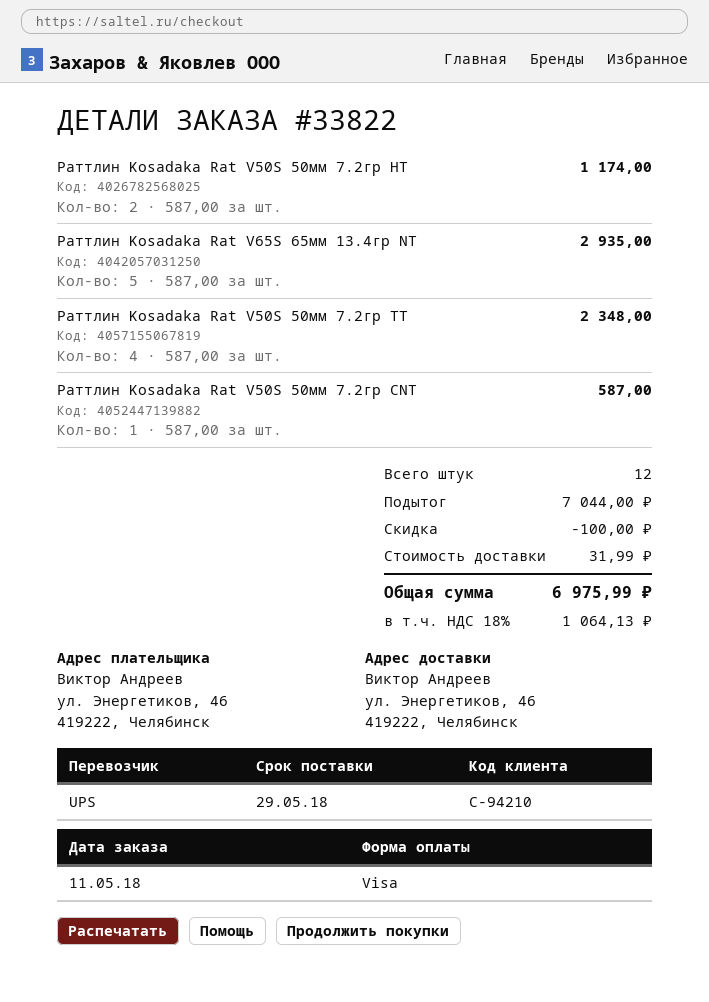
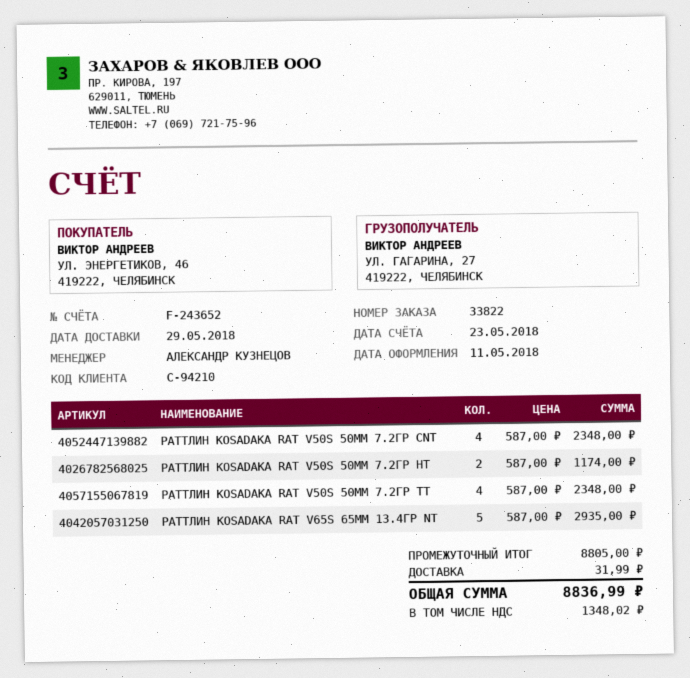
ship to: ул. Энергетиков, 46, 419222, Челябинск -> УЛ. ГАГАРИНА, 27, 419222, ЧЕЛЯБИНСК
Раттлин Kosadaka Rat V50S 50мм 7.2гр CNT: 1 x 587.00 = 587.00 -> 4 x 587.00 = 2348.00
subtotal: 7044.00 -> 8805.00
discount: 100.00 -> none
tax: 1064.13 -> 1348.02
total: 6975.99 -> 8836.99

